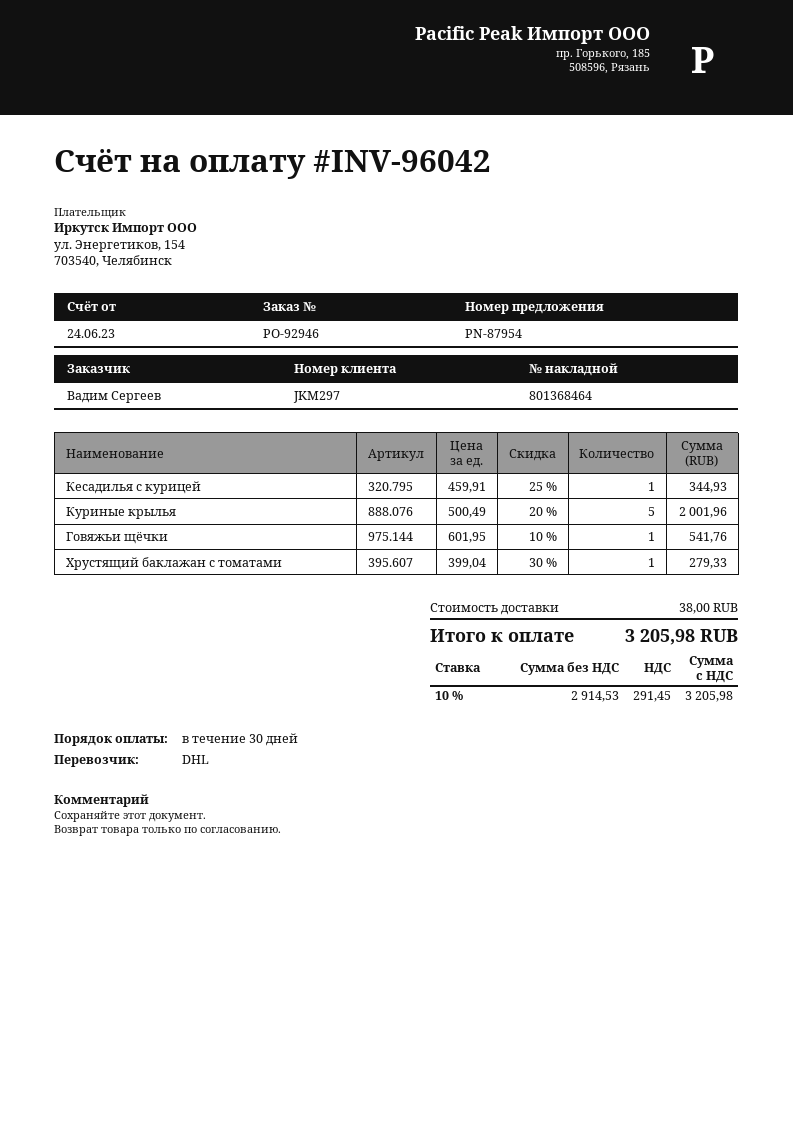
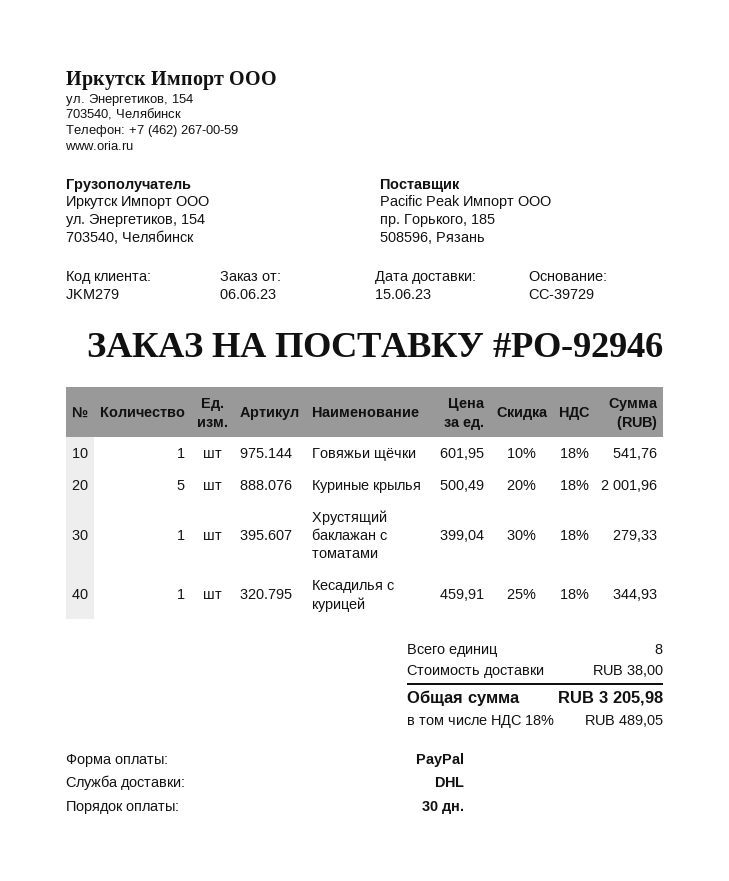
customer number: JKM297 -> JKM279
tax: 10% = 291.45 -> 18% = 489.05

